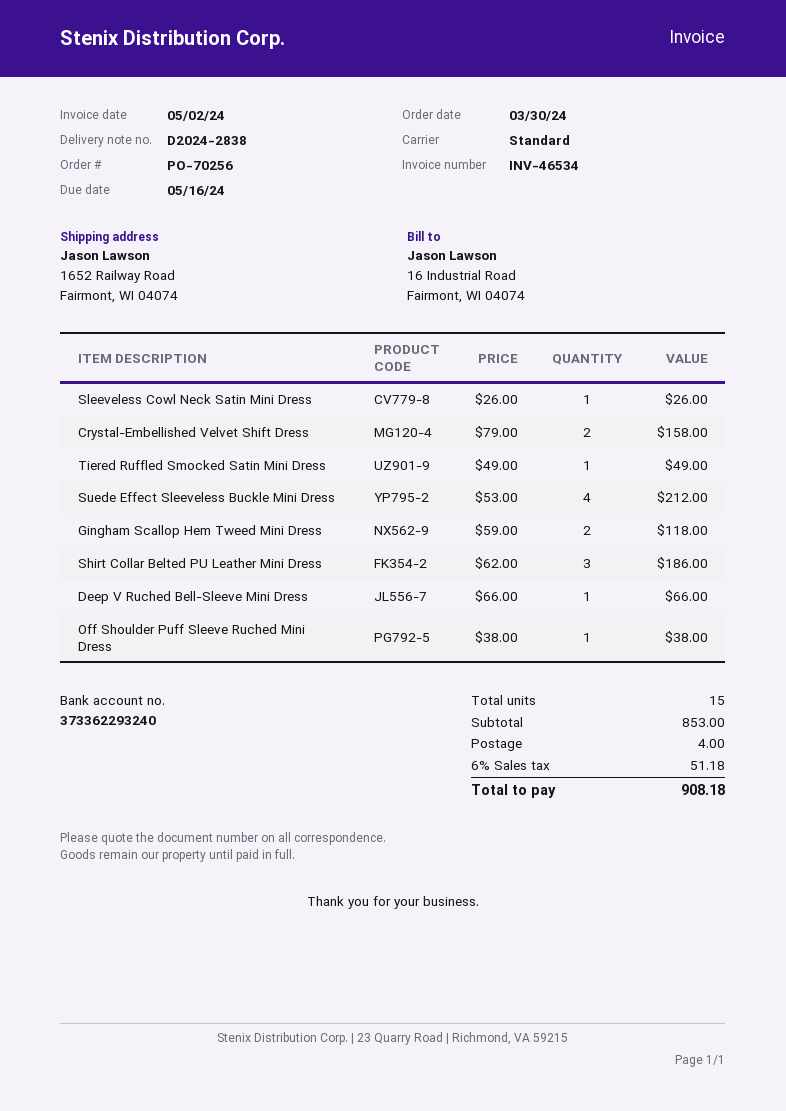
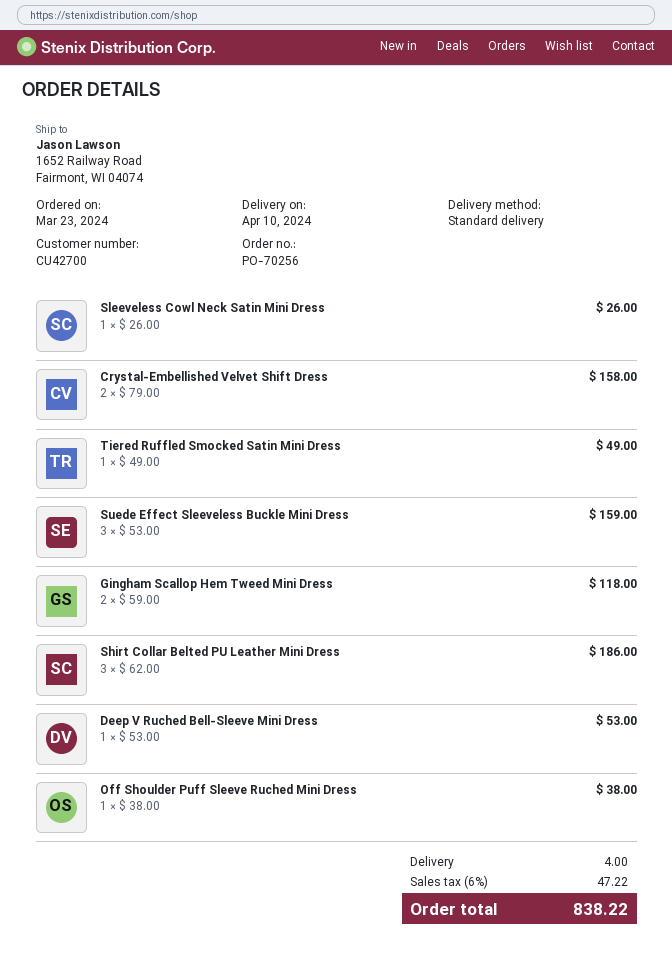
order date: 2024-03-30 -> 2024-03-23
Suede Effect Sleeveless Buckle Mini Dress: 4 x 53.00 = 212.00 -> 3 x 53.00 = 159.00
Deep V Ruched Bell-Sleeve Mini Dress: 1 x 66.00 = 66.00 -> 1 x 53.00 = 53.00
tax: 6% = 51.18 -> 6% = 47.22
total: 908.18 -> 838.22

